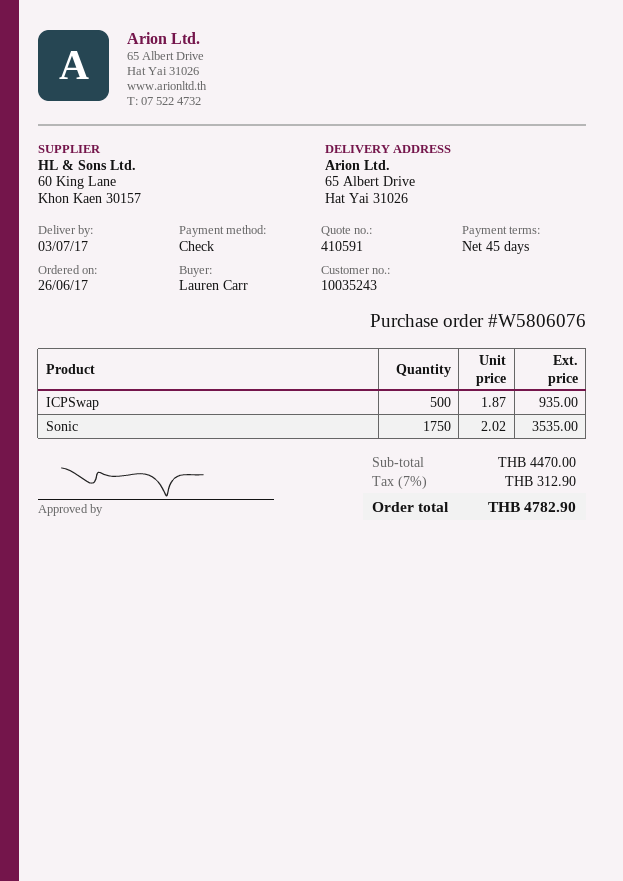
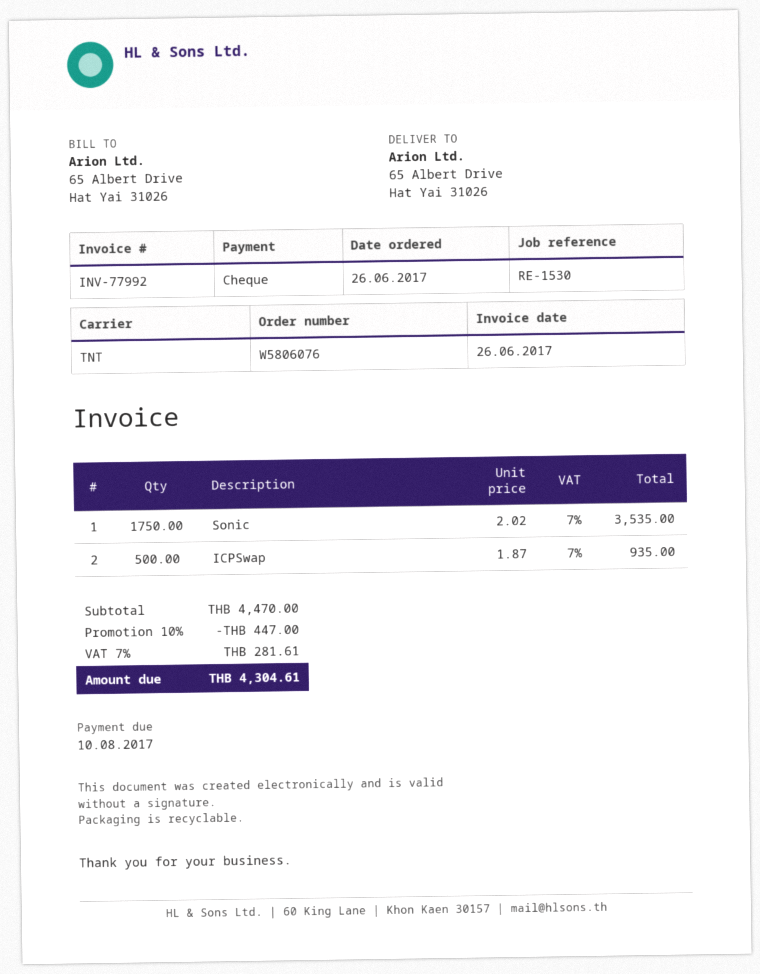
discount: none -> 10% = 447.00
tax: 7% = 312.90 -> 7% = 281.61
total: 4782.90 -> 4304.61

